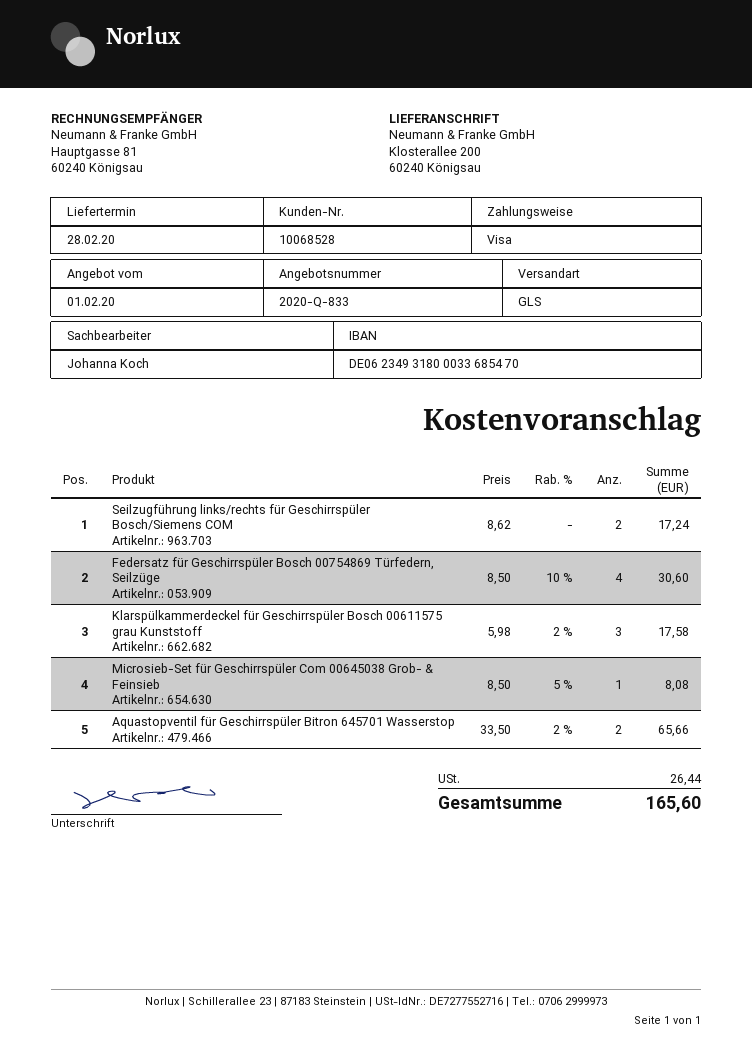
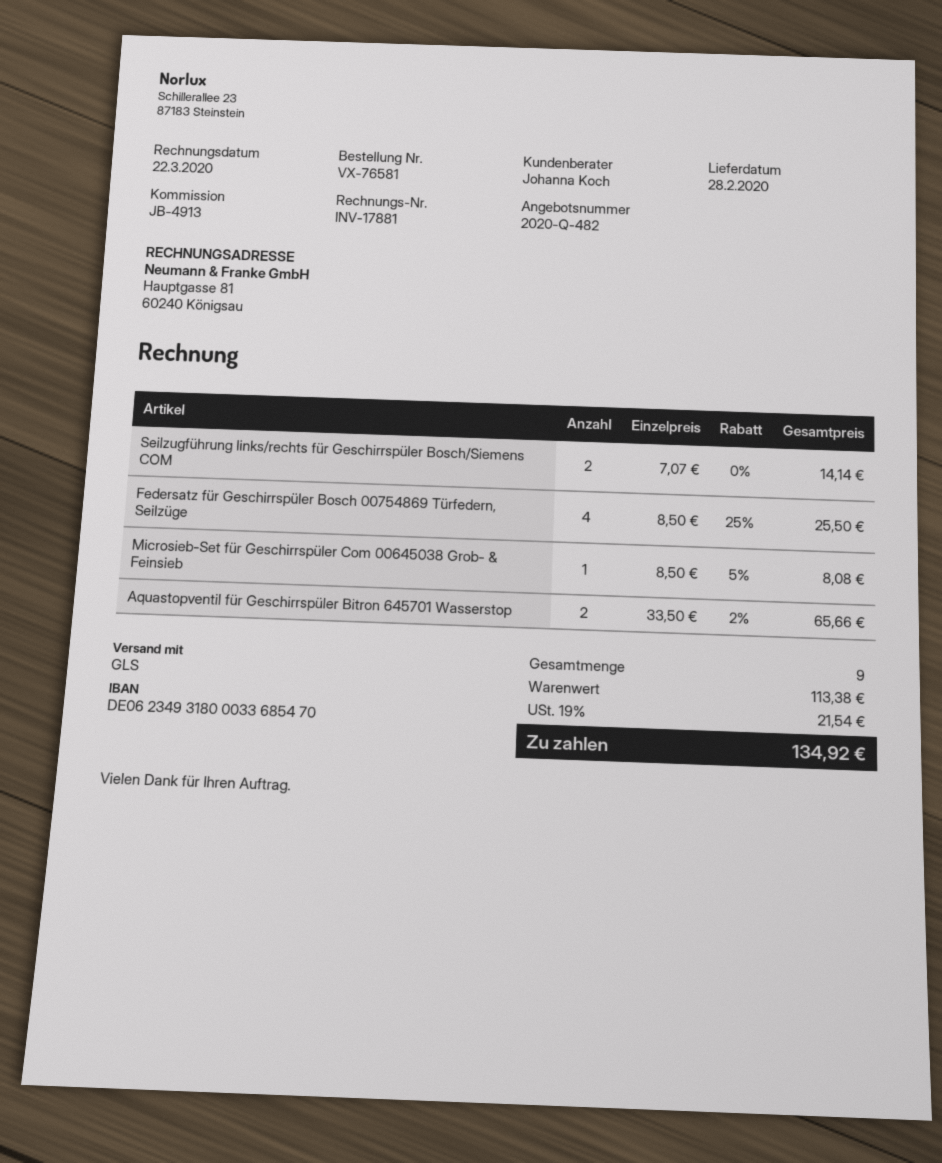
quote number: 2020-Q-833 -> 2020-Q-482
Seilzugführung links/rechts für Geschirrspüler Bosch/Siemens COM: 2 x 8.62 = 17.24 -> 2 x 7.07 = 14.14
Federsatz für Geschirrspüler Bosch 00754869 Türfedern, Seilzüge: 4 x 8.50 - 10% = 30.60 -> 4 x 8.50 - 25% = 25.50
Klarspülkammerdeckel für Geschirrspüler Bosch 00611575 grau Kunststoff: 3 x 5.98 - 2% = 17.58 -> none
tax: 26.44 -> 21.54
total: 165.60 -> 134.92

